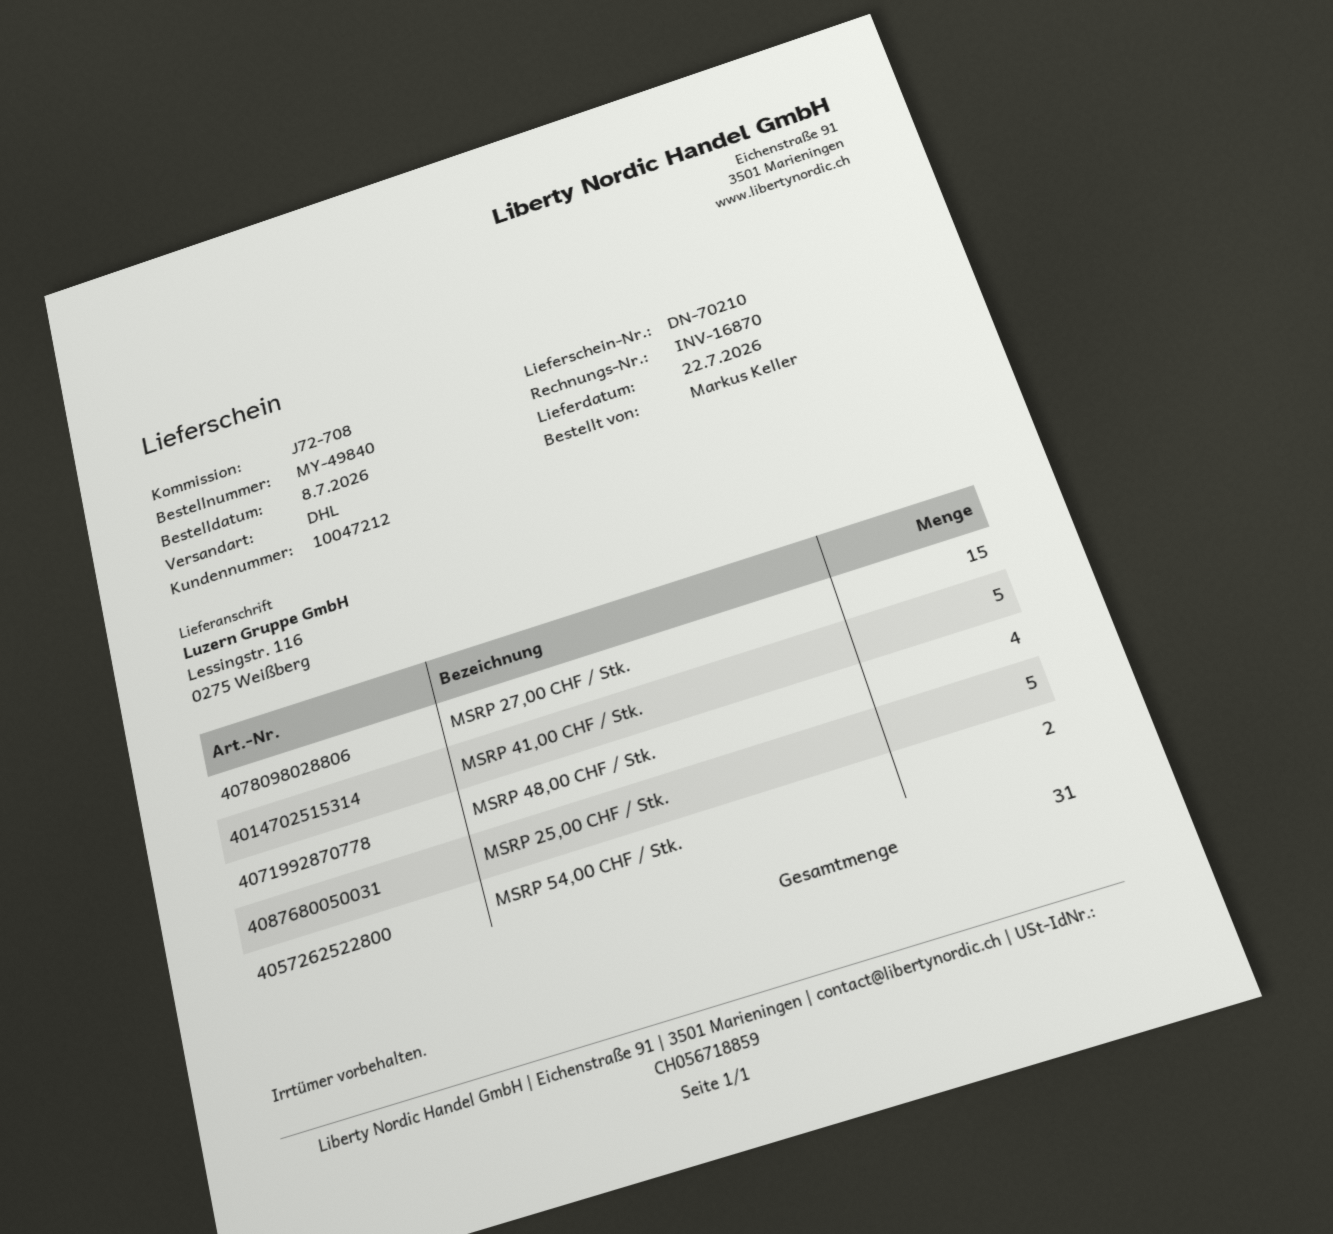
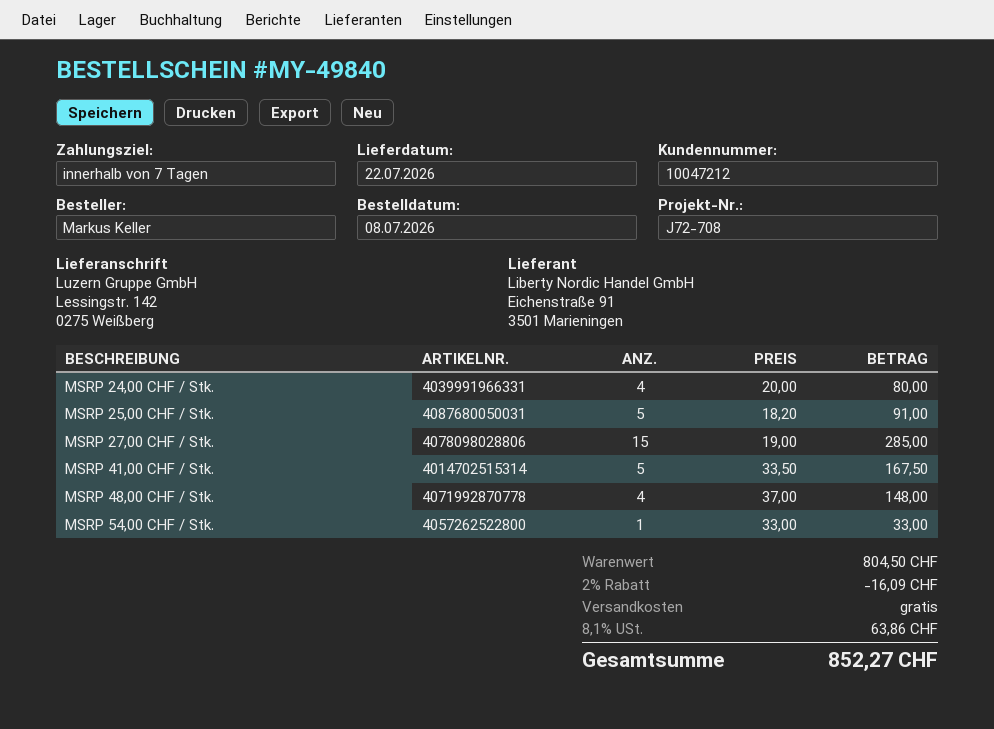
ship to: Lessingstr. 116, 0275 Weißberg -> Lessingstr. 142, 0275 Weißberg
MSRP 54,00 CHF / Stk.: 2 -> 1
MSRP 24,00 CHF / Stk.: none -> 4

